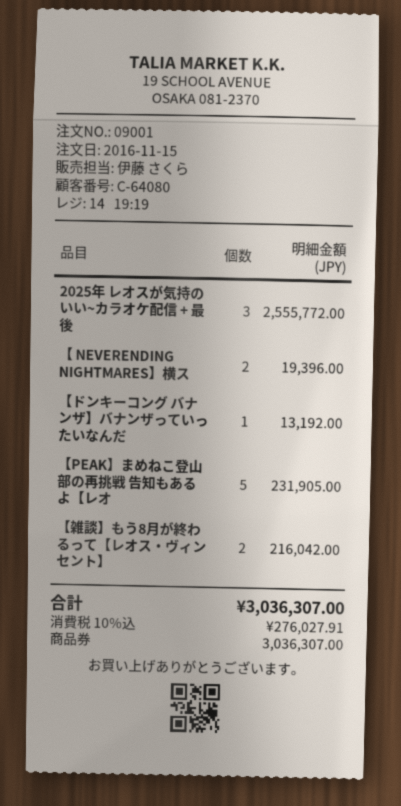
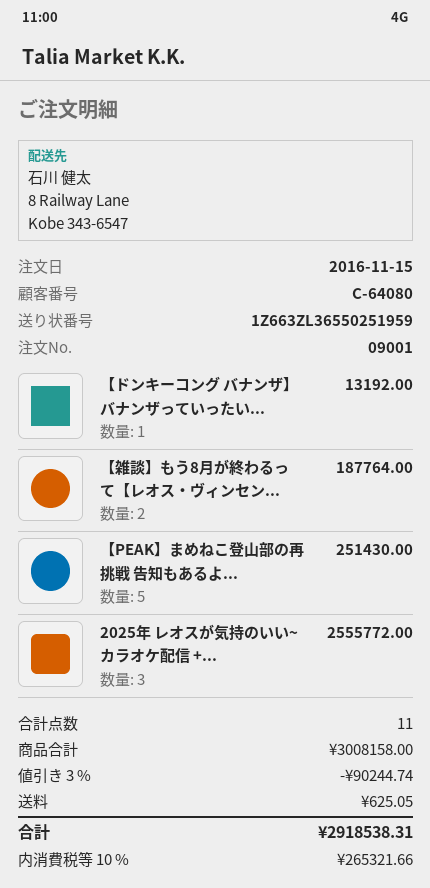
【 NEVERENDING NIGHTMARES】横ス: 2 for 19396.00 -> none
【PEAK】まめねこ登山部の再挑戦 告知もあるよ【レオ: 5 for 231905.00 -> 5 for 251430.00
【雑談】もう8月が終わるって【レオス・ヴィンセント】: 2 for 216042.00 -> 2 for 187764.00
discount: none -> 3% = 90244.74
shipping: none -> 625.05
tax: 10% = 276027.91 -> 10% = 265321.66
total: 3036307.00 -> 2918538.31

